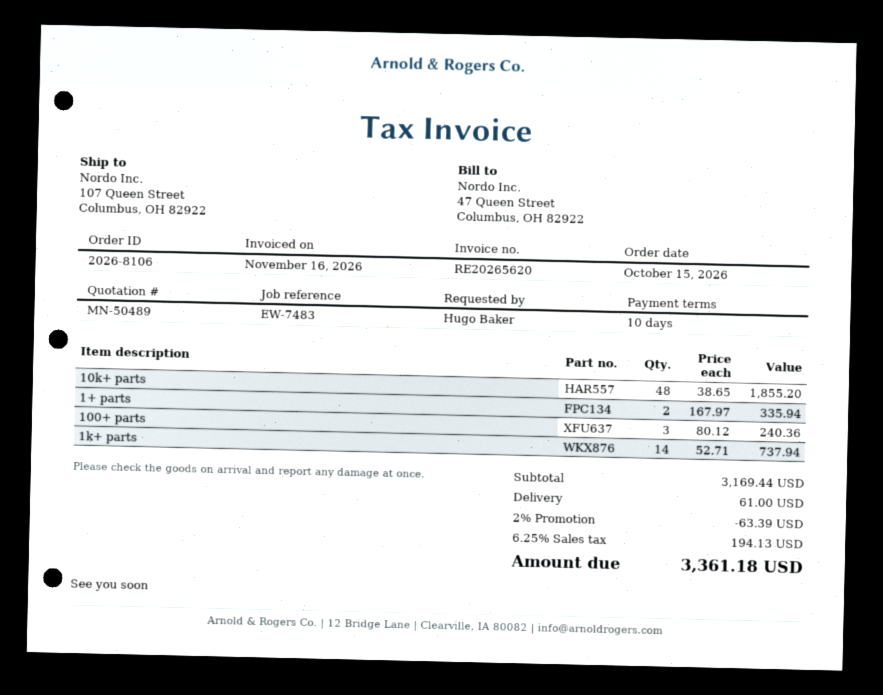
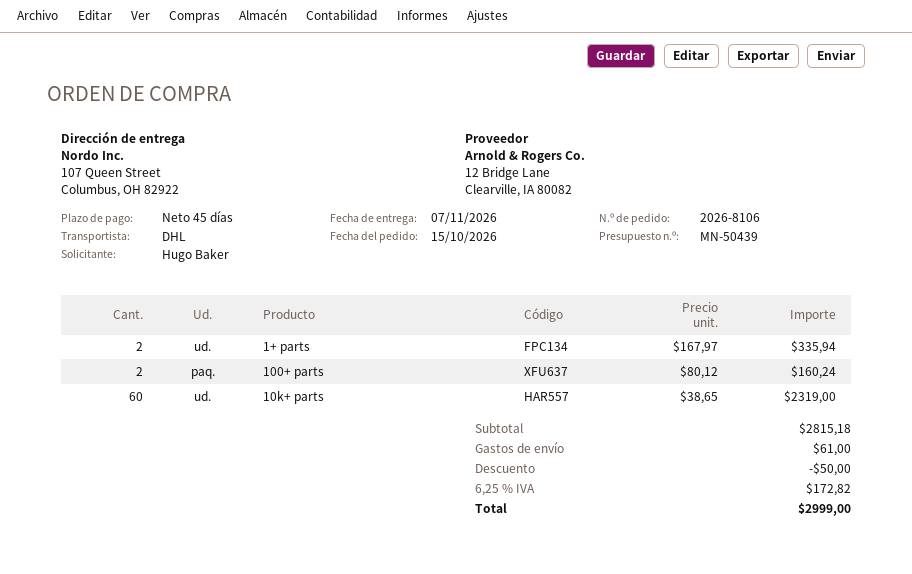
quote number: MN-50489 -> MN-50439
payment terms: 10 days -> 45 days
10k+ parts: 48 x 38.65 = 1855.20 -> 60 x 38.65 = 2319.00
100+ parts: 3 x 80.12 = 240.36 -> 2 x 80.12 = 160.24
1k+ parts: 14 x 52.71 = 737.94 -> none
subtotal: 3169.44 -> 2815.18
discount: 63.39 -> 50.00
tax: 6.25% = 194.13 -> 6.25% = 172.82
total: 3361.18 -> 2999.00

